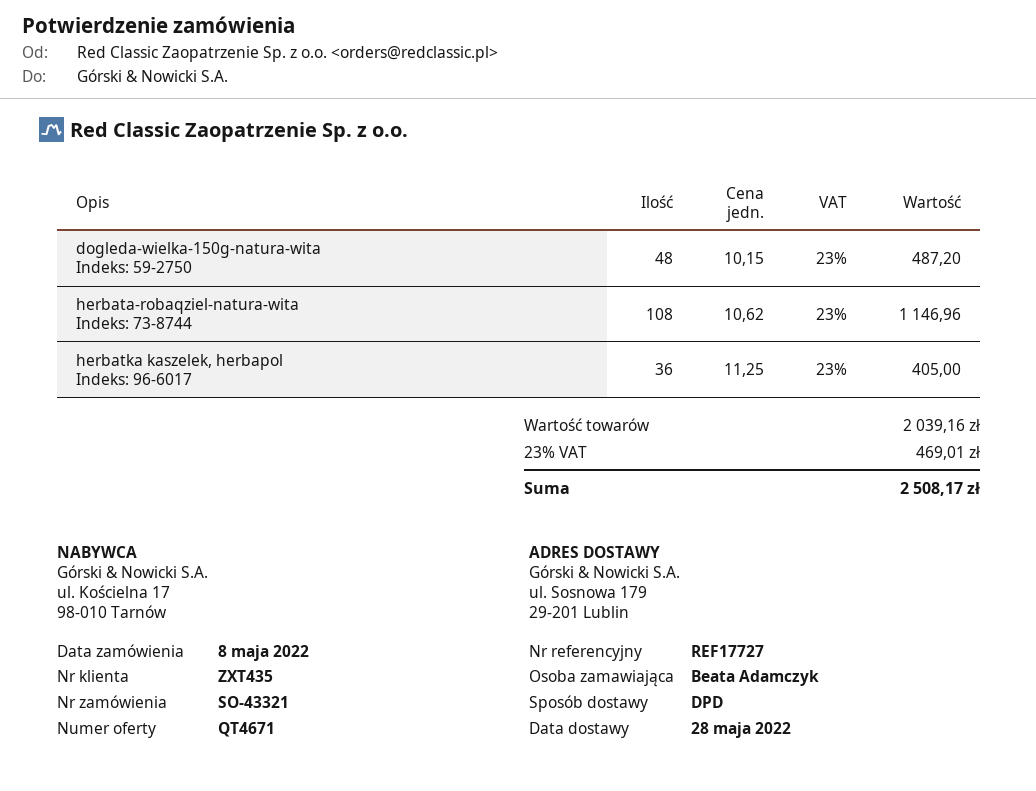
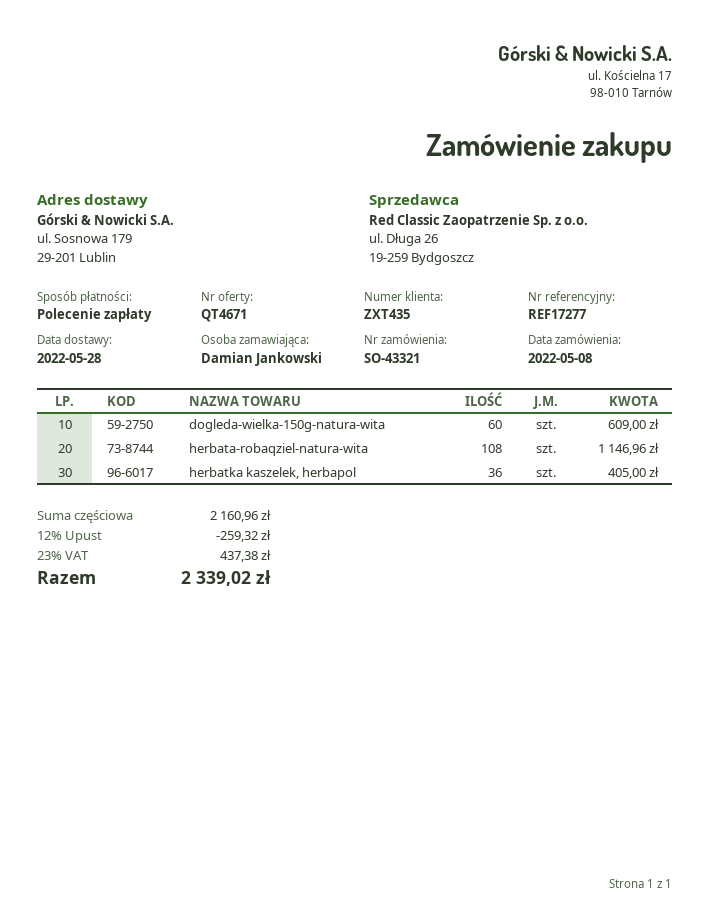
reference: REF17727 -> REF17277
ordered by: Beata Adamczyk -> Damian Jankowski
dogleda-wielka-150g-natura-wita: 48 for 487.20 -> 60 for 609.00
subtotal: 2039.16 -> 2160.96
discount: none -> 12% = 259.32
tax: 23% = 469.01 -> 23% = 437.38
total: 2508.17 -> 2339.02

